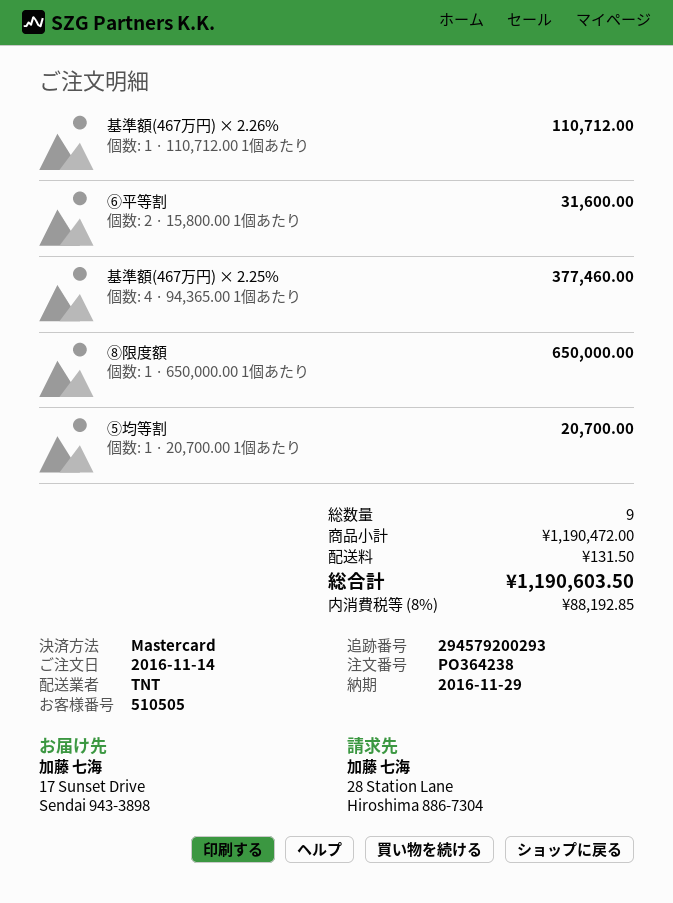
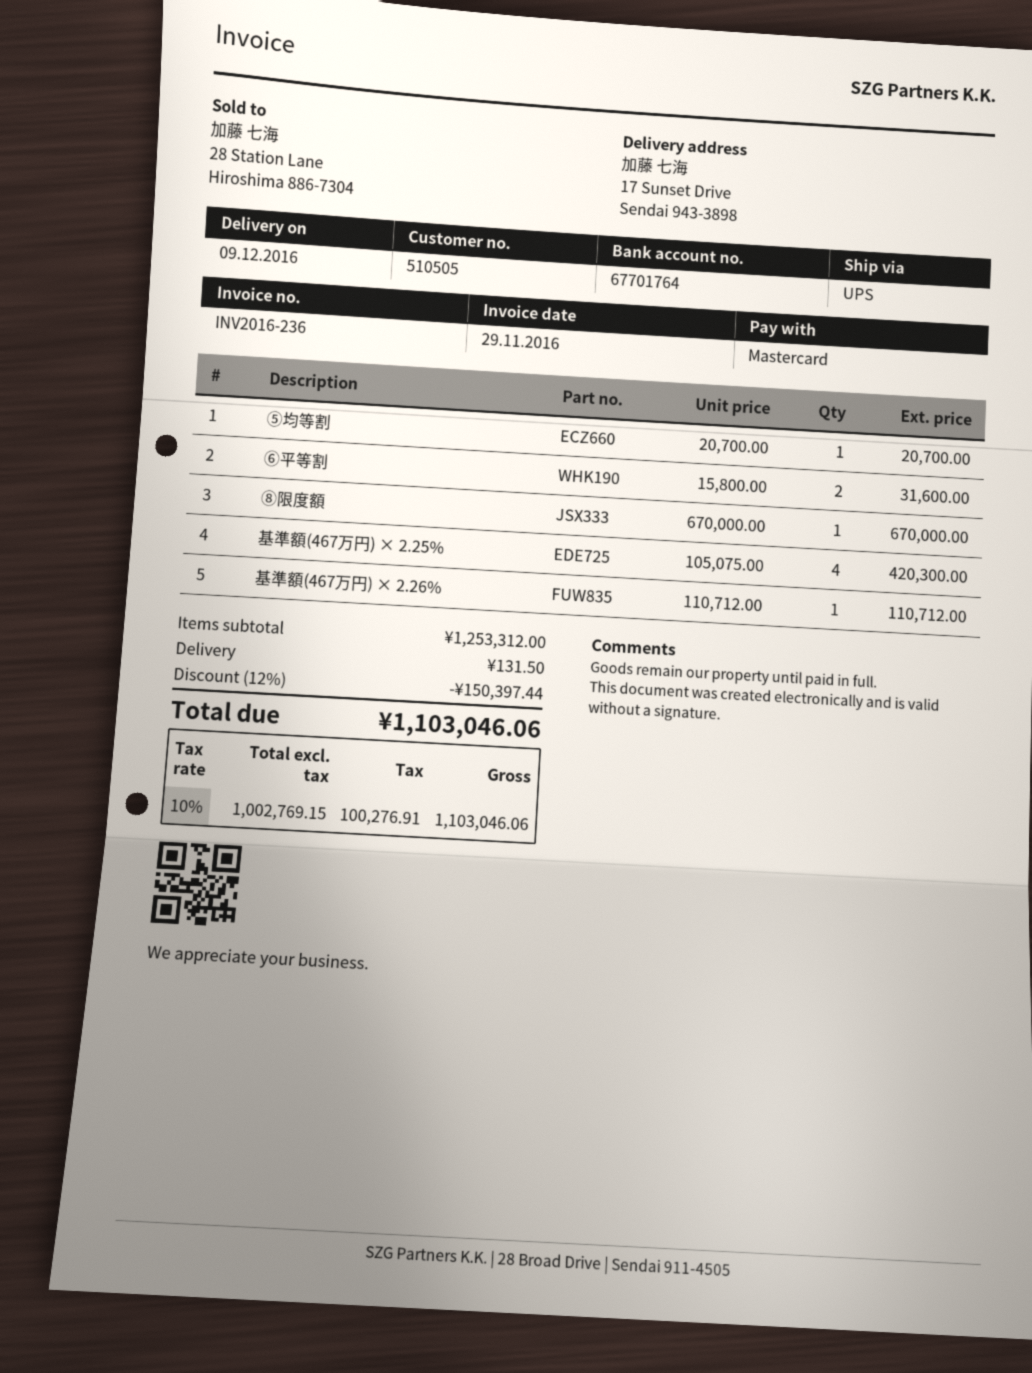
delivery date: 2016-11-29 -> 2016-12-09
shipping method: TNT -> UPS
基準額(467万円) × 2.25%: 4 x 94365.00 = 377460.00 -> 4 x 105075.00 = 420300.00
⑧限度額: 1 x 650000.00 = 650000.00 -> 1 x 670000.00 = 670000.00
subtotal: 1190472.00 -> 1253312.00
discount: none -> 12% = 150397.44
tax: 8% = 88192.85 -> 10% = 100276.91
total: 1190603.50 -> 1103046.06

